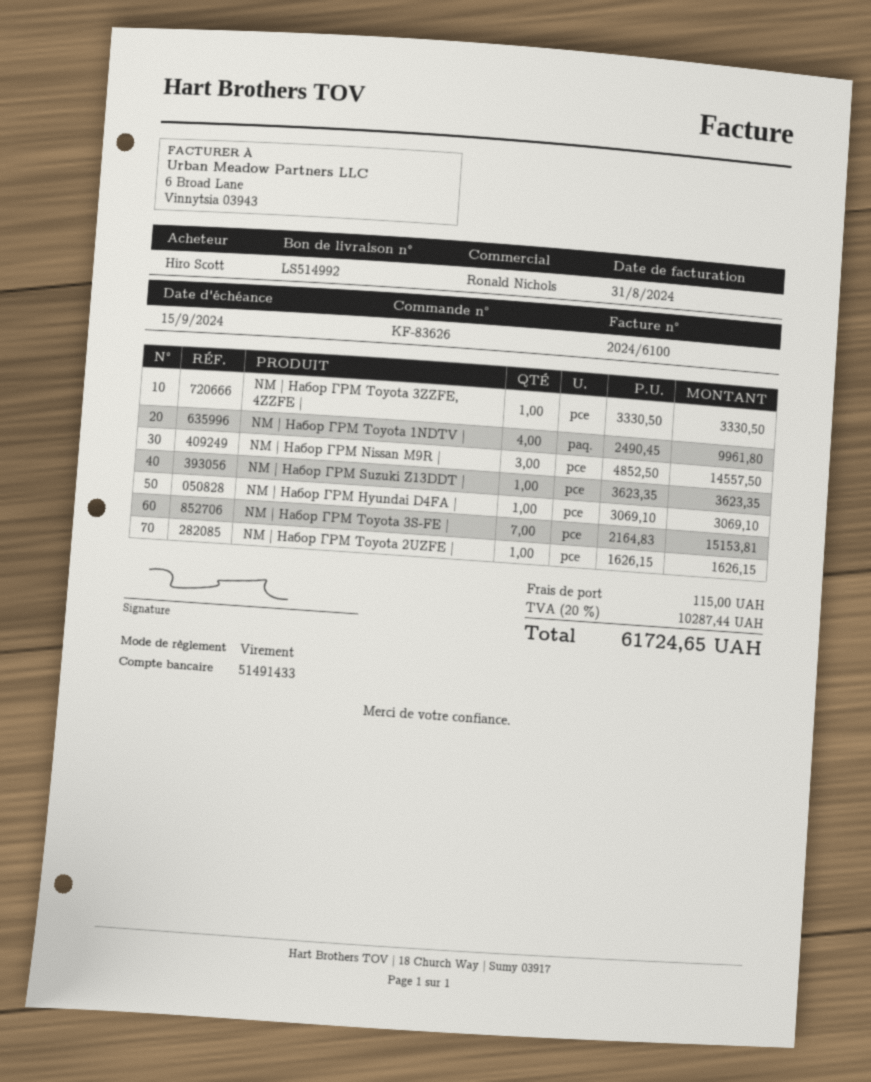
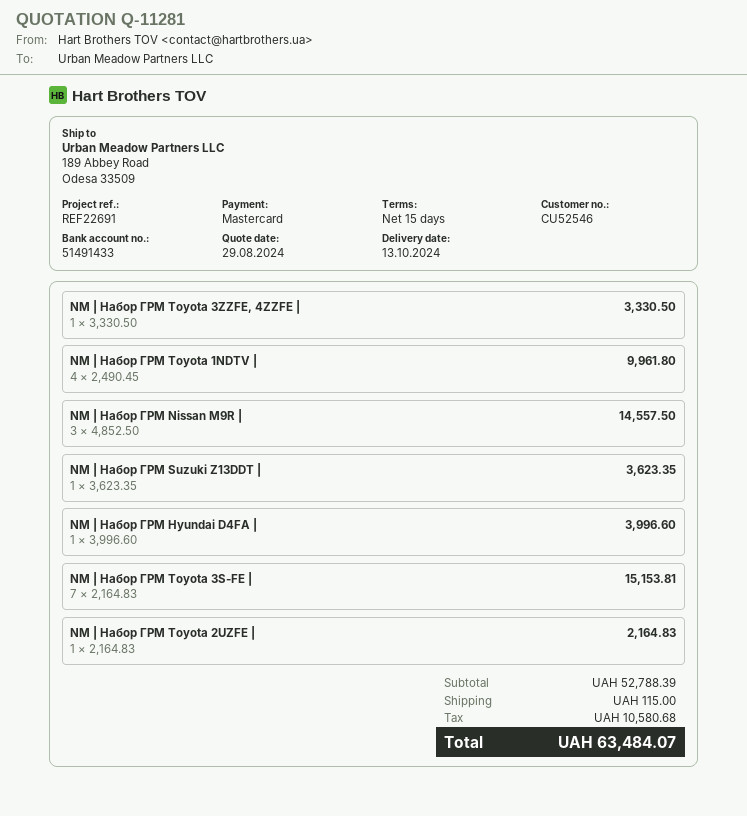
payment method: bank transfer -> Mastercard
NM | Набор ГРМ Hyundai D4FA |: 1 x 3069.10 = 3069.10 -> 1 x 3996.60 = 3996.60
NM | Набор ГРМ Toyota 2UZFE |: 1 x 1626.15 = 1626.15 -> 1 x 2164.83 = 2164.83
tax: 10287.44 -> 10580.68
total: 61724.65 -> 63484.07

